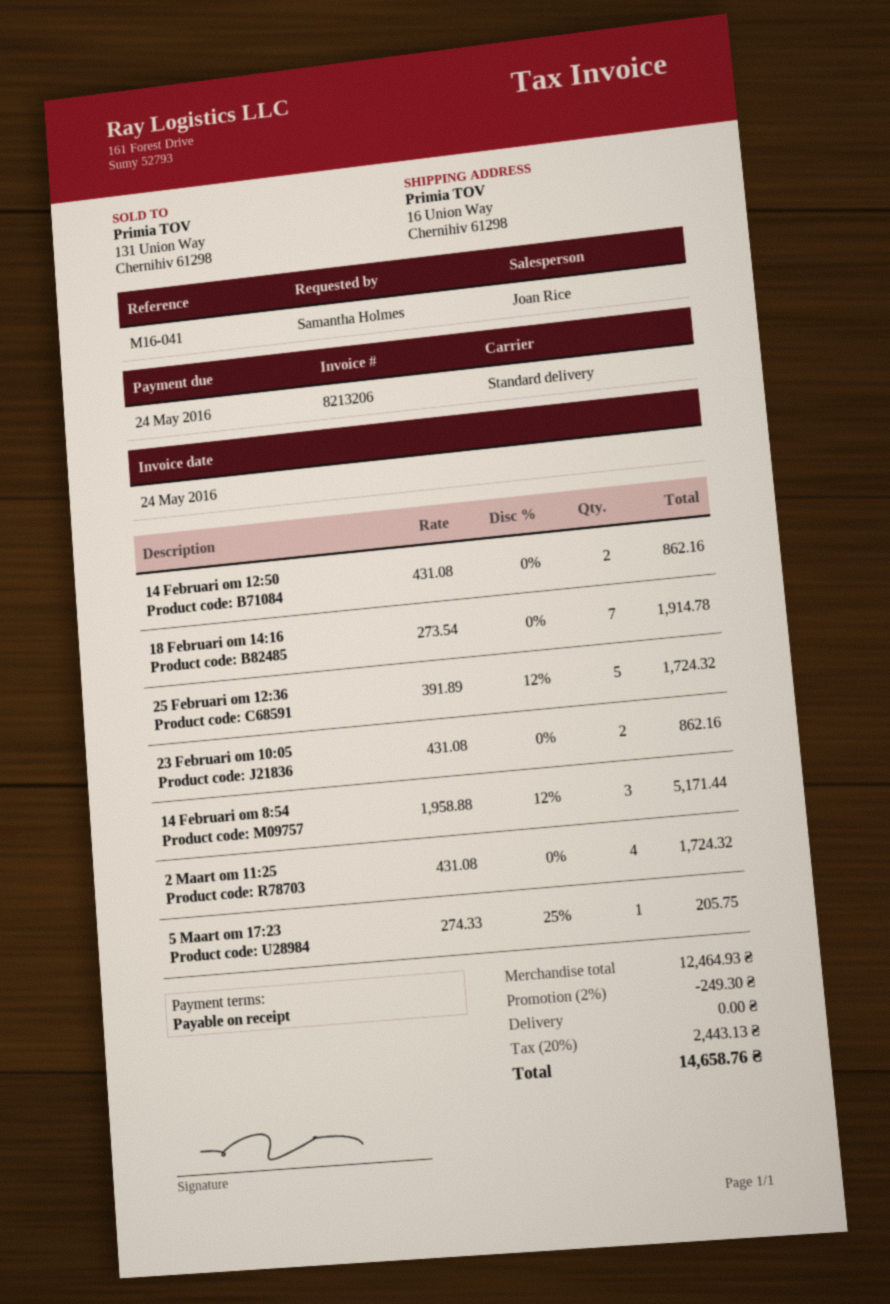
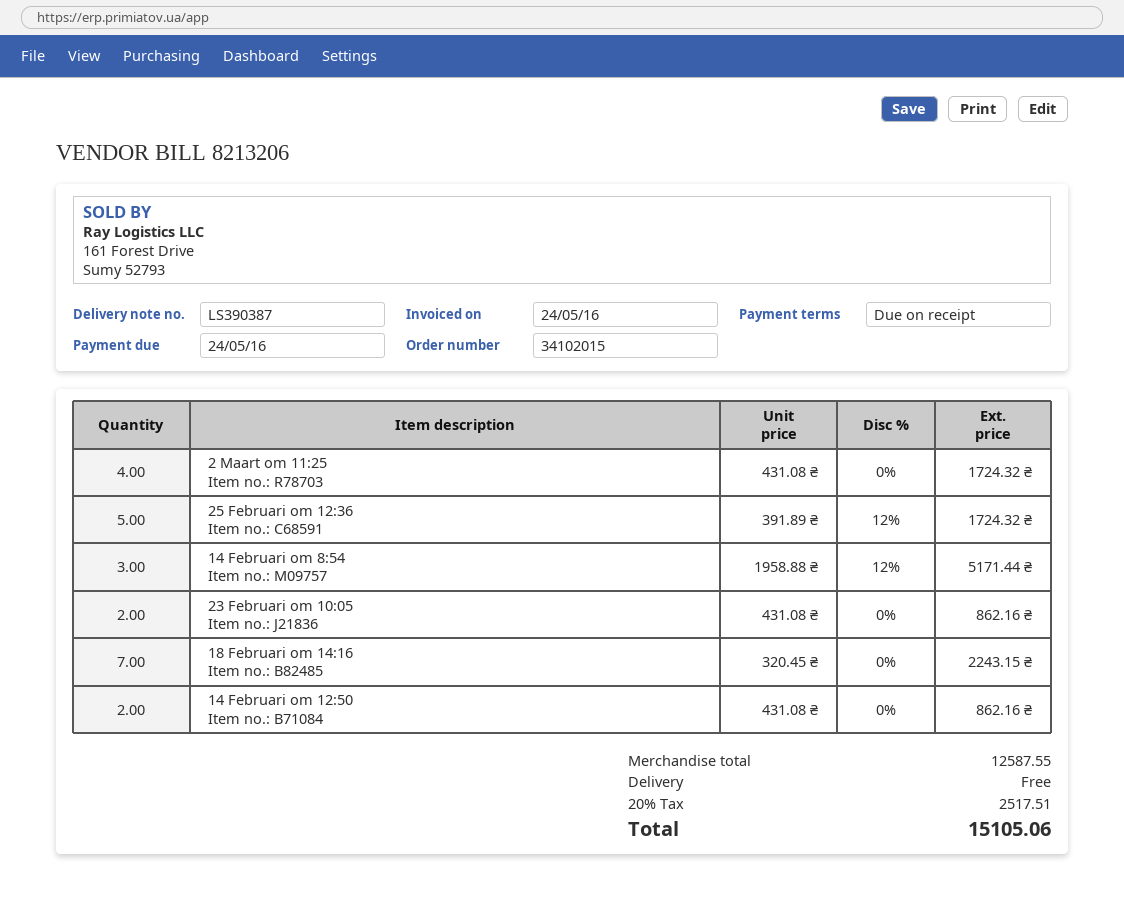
18 Februari om 14:16: 7 x 273.54 = 1914.78 -> 7 x 320.45 = 2243.15
5 Maart om 17:23: 1 x 274.33 - 25% = 205.75 -> none
subtotal: 12464.93 -> 12587.55
discount: 2% = 249.30 -> none
tax: 20% = 2443.13 -> 20% = 2517.51
total: 14658.76 -> 15105.06

